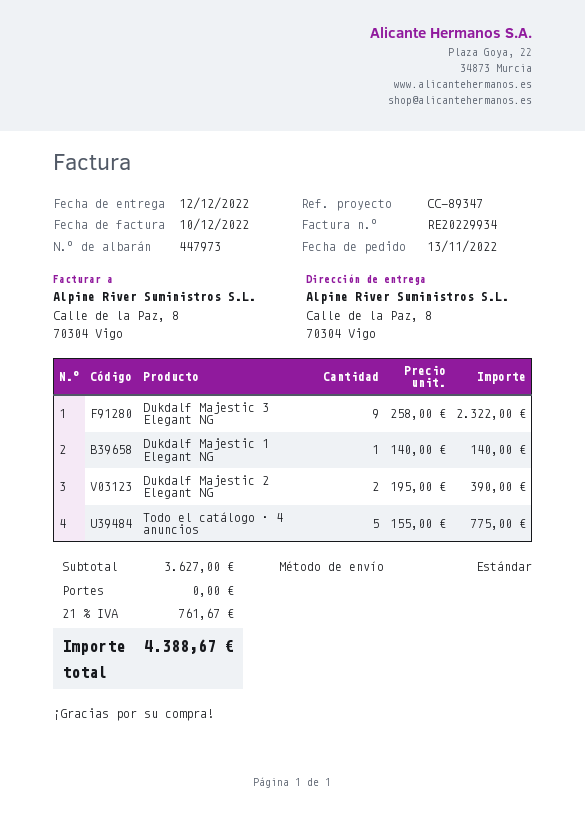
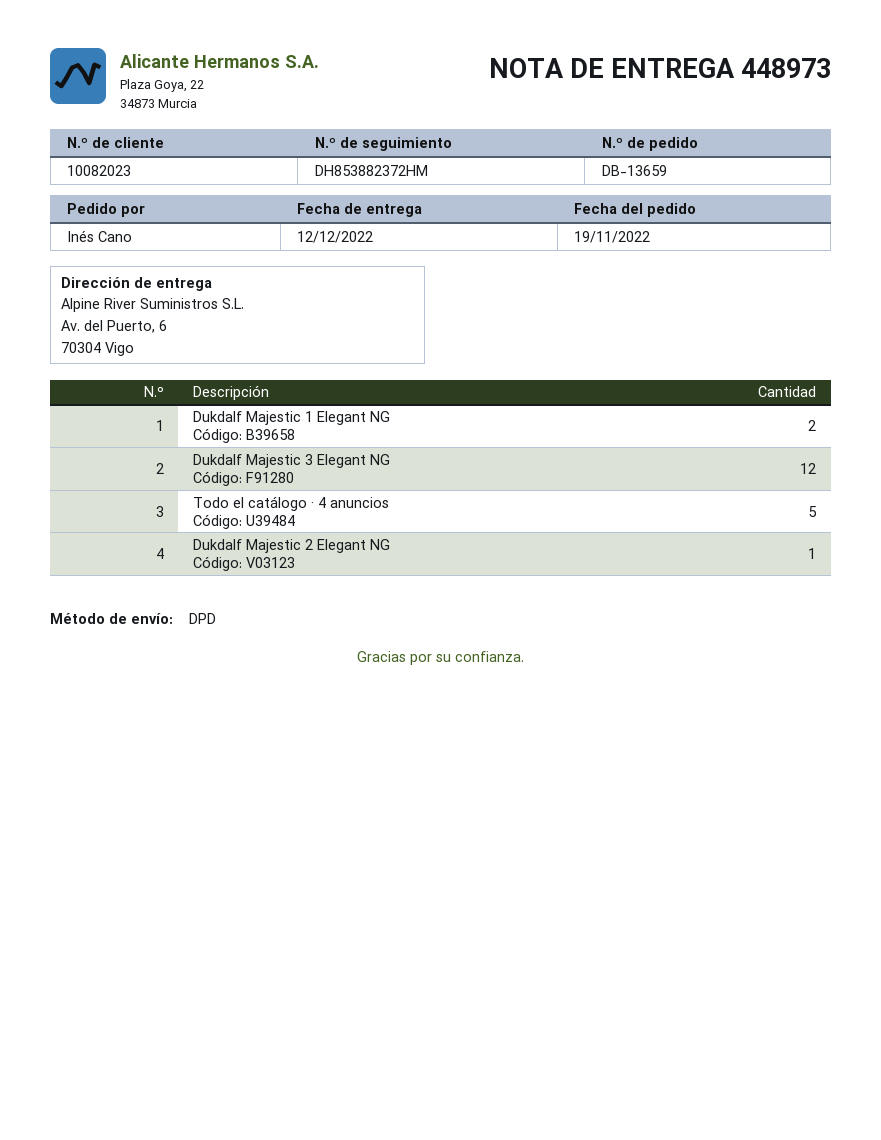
order date: 2022-11-13 -> 2022-11-19
delivery note number: 447973 -> 448973
shipping method: standard -> DPD
ship to: Calle de la Paz, 8, 70304 Vigo -> Av. del Puerto, 6, 70304 Vigo
Dukdalf Majestic 3 Elegant NG: 9 -> 12
Dukdalf Majestic 1 Elegant NG: 1 -> 2
Dukdalf Majestic 2 Elegant NG: 2 -> 1

